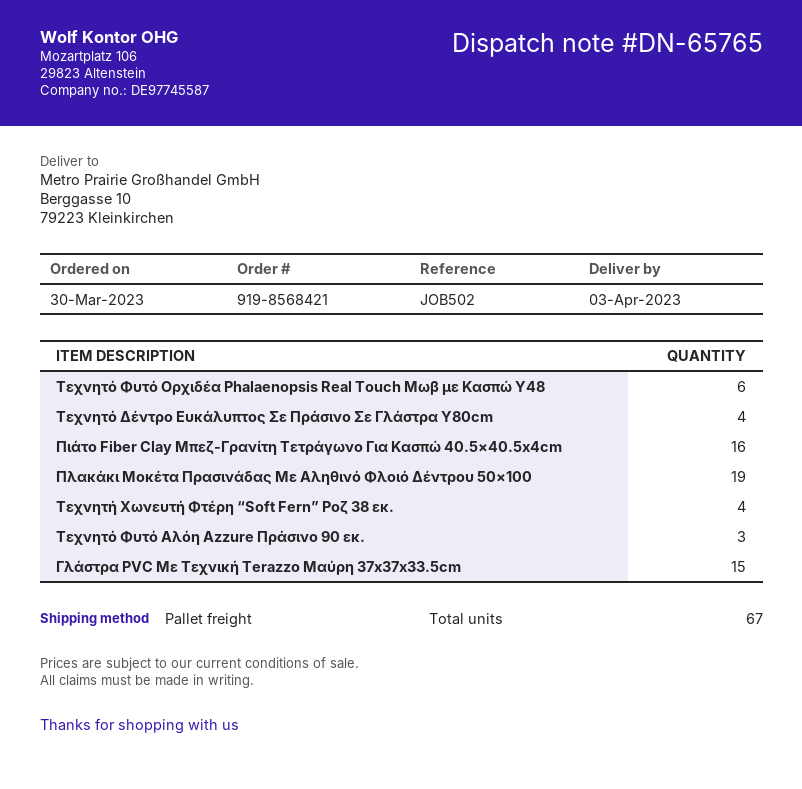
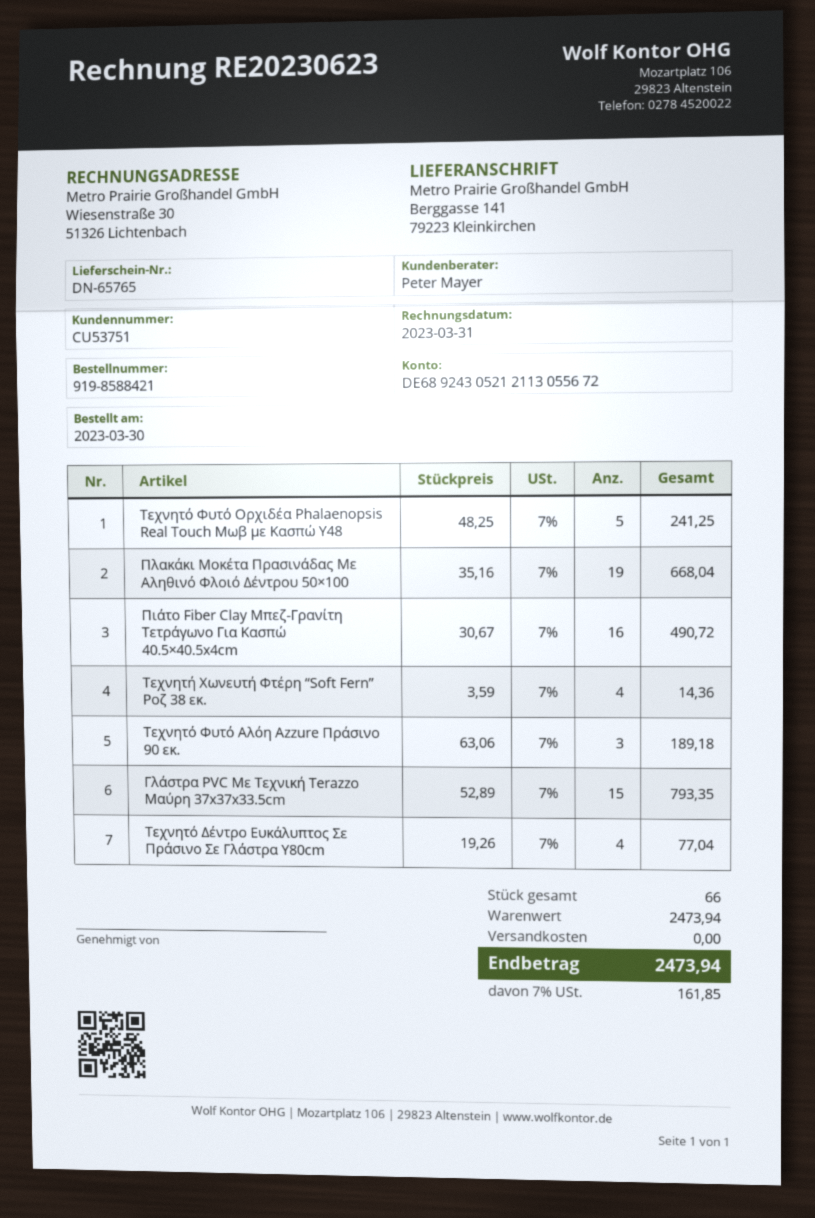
order number: 919-8568421 -> 919-8588421
ship to: Berggasse 10, 79223 Kleinkirchen -> Berggasse 141, 79223 Kleinkirchen
Τεχνητό Φυτό Ορχιδέα Phalaenopsis Real Touch Μωβ με Κασπώ Υ48: 6 -> 5
total quantity: 67 -> 66

